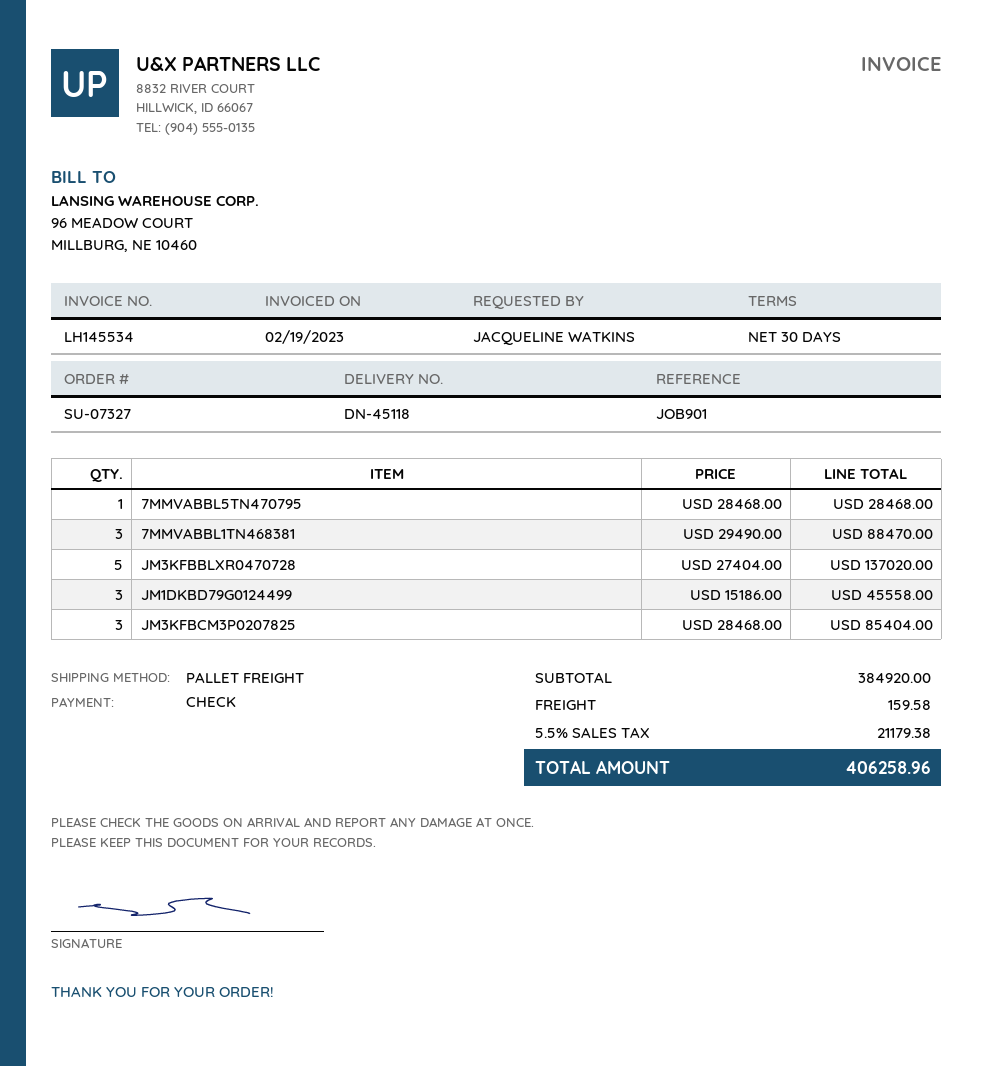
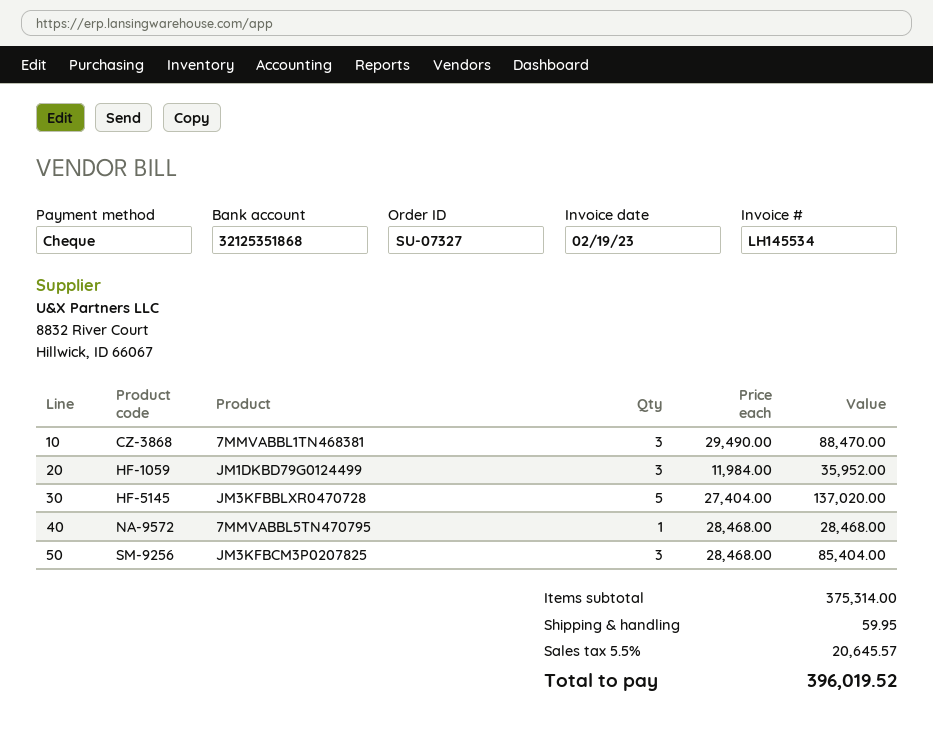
JM1DKBD79G0124499: 3 x 15186.00 = 45558.00 -> 3 x 11984.00 = 35952.00
subtotal: 384920.00 -> 375314.00
shipping: 159.58 -> 59.95
tax: 5.5% = 21179.38 -> 5.5% = 20645.57
total: 406258.96 -> 396019.52

